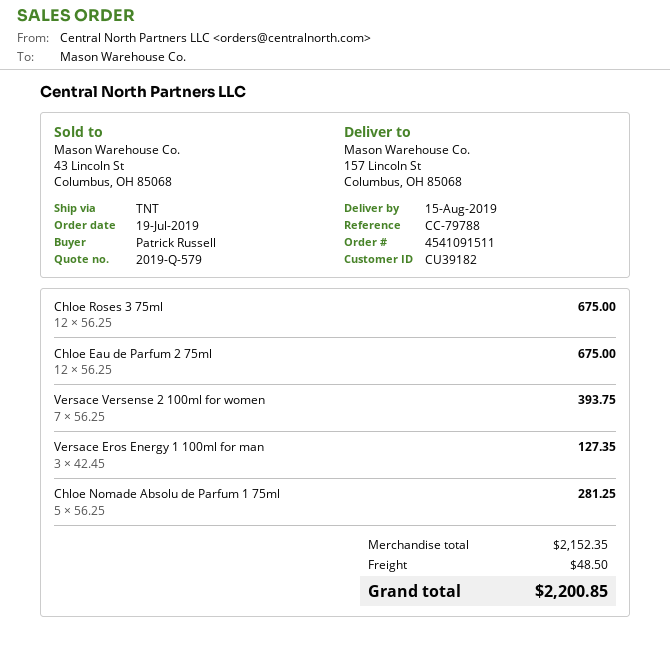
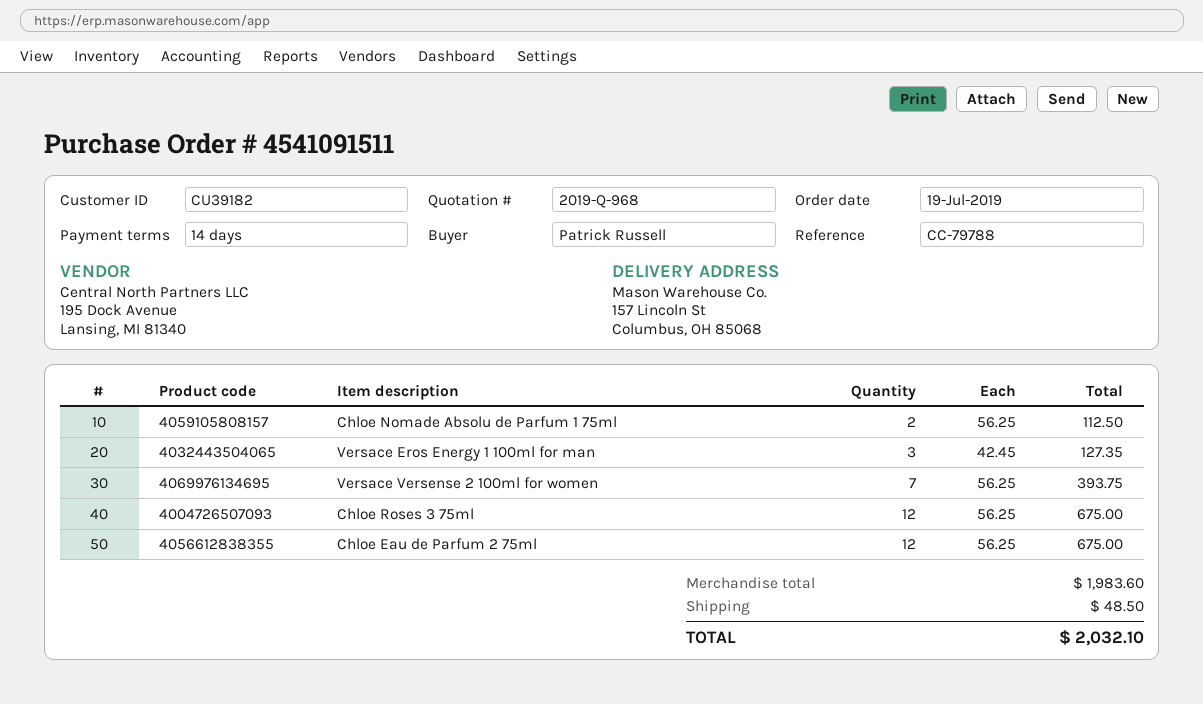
quote number: 2019-Q-579 -> 2019-Q-968
Chloe Nomade Absolu de Parfum 1 75ml: 5 x 56.25 = 281.25 -> 2 x 56.25 = 112.50
subtotal: 2152.35 -> 1983.60
total: 2200.85 -> 2032.10

